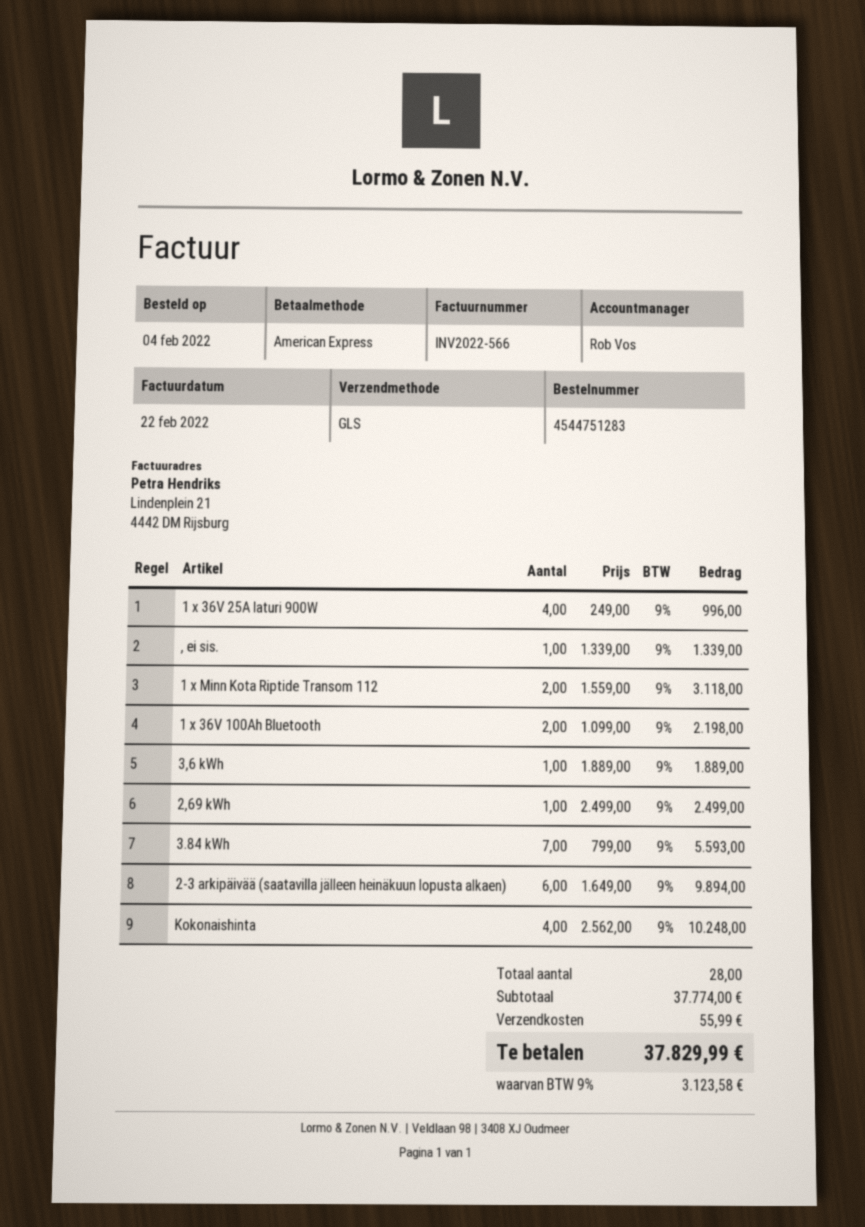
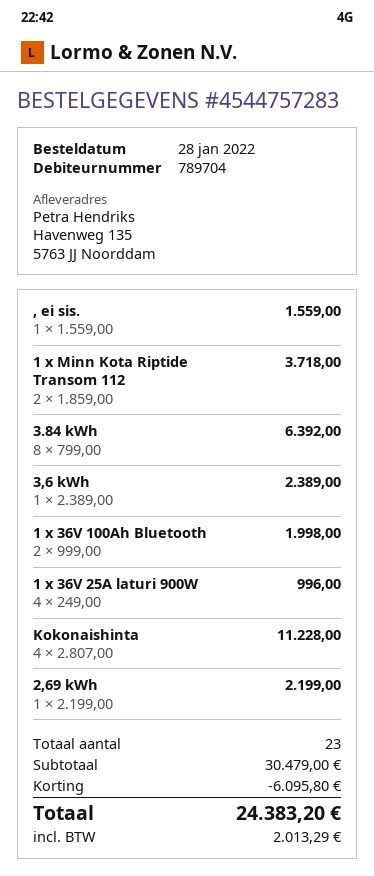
order number: 4544751283 -> 4544757283
order date: 2022-02-04 -> 2022-01-28
, ei sis.: 1 x 1339.00 = 1339.00 -> 1 x 1559.00 = 1559.00
1 x Minn Kota Riptide Transom 112: 2 x 1559.00 = 3118.00 -> 2 x 1859.00 = 3718.00
1 x 36V 100Ah Bluetooth: 2 x 1099.00 = 2198.00 -> 2 x 999.00 = 1998.00
3,6 kWh: 1 x 1889.00 = 1889.00 -> 1 x 2389.00 = 2389.00
2,69 kWh: 1 x 2499.00 = 2499.00 -> 1 x 2199.00 = 2199.00
3.84 kWh: 7 x 799.00 = 5593.00 -> 8 x 799.00 = 6392.00
2-3 arkipäivää (saatavilla jälleen heinäkuun lopusta alkaen): 6 x 1649.00 = 9894.00 -> none
Kokonaishinta: 4 x 2562.00 = 10248.00 -> 4 x 2807.00 = 11228.00
total quantity: 28 -> 23
subtotal: 37774.00 -> 30479.00
discount: none -> 6095.80
shipping: 55.99 -> none
tax: 3123.58 -> 2013.29
total: 37829.99 -> 24383.20

